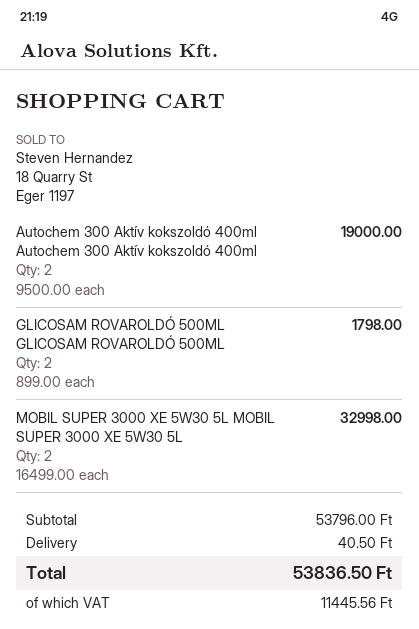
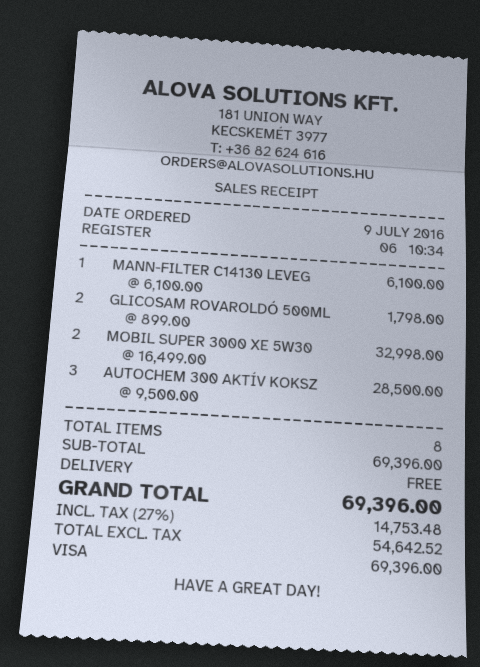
Autochem 300 Aktív kokszoldó 400ml Autochem 300 Aktív kokszoldó 400ml: 2 x 9500.00 = 19000.00 -> 3 x 9500.00 = 28500.00
MANN-FILTER C14130 LEVEG: none -> 1 x 6100.00 = 6100.00
subtotal: 53796.00 -> 69396.00
shipping: 40.50 -> 0.00
tax: 11445.56 -> 14753.48
total: 53836.50 -> 69396.00

